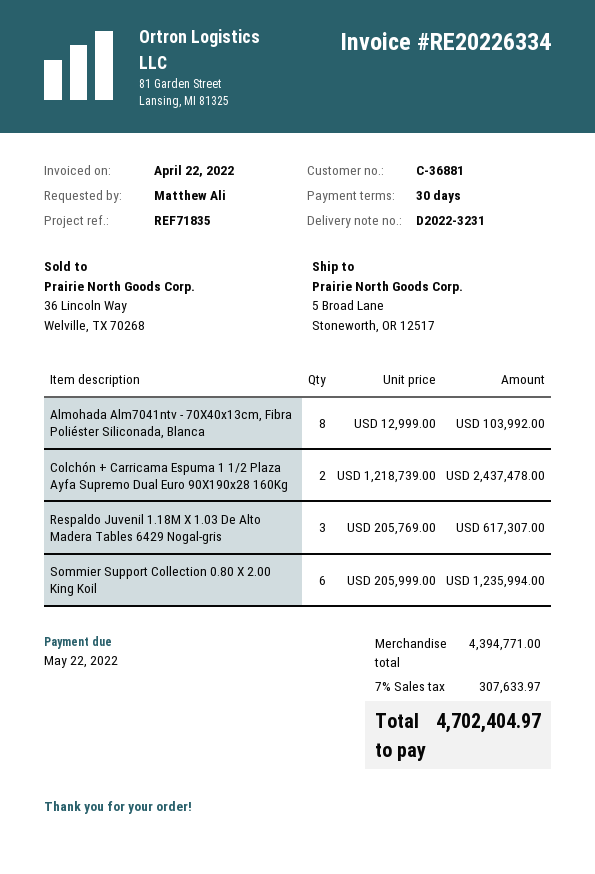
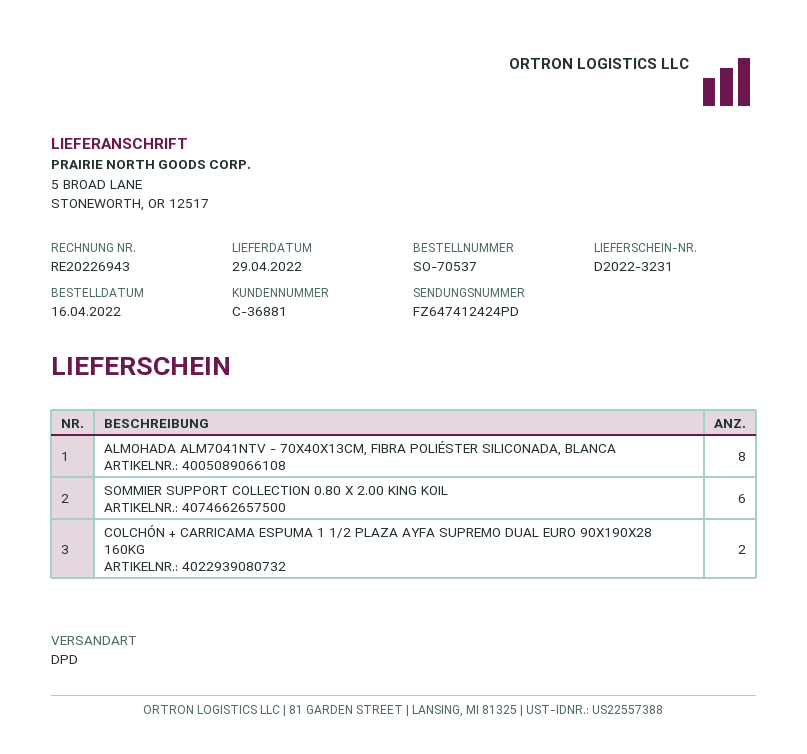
invoice number: RE20226334 -> RE20226943
Respaldo Juvenil 1.18M X 1.03 De Alto Madera Tables 6429 Nogal-gris: 3 -> none

